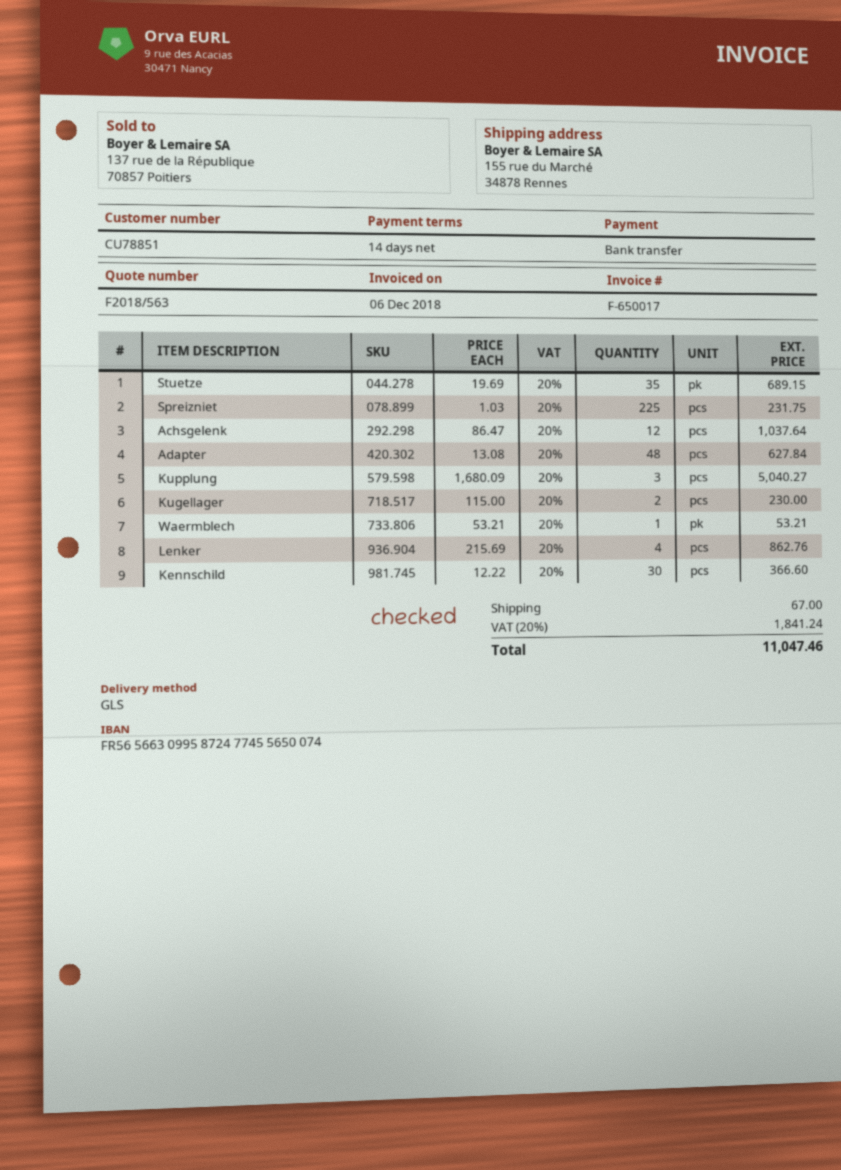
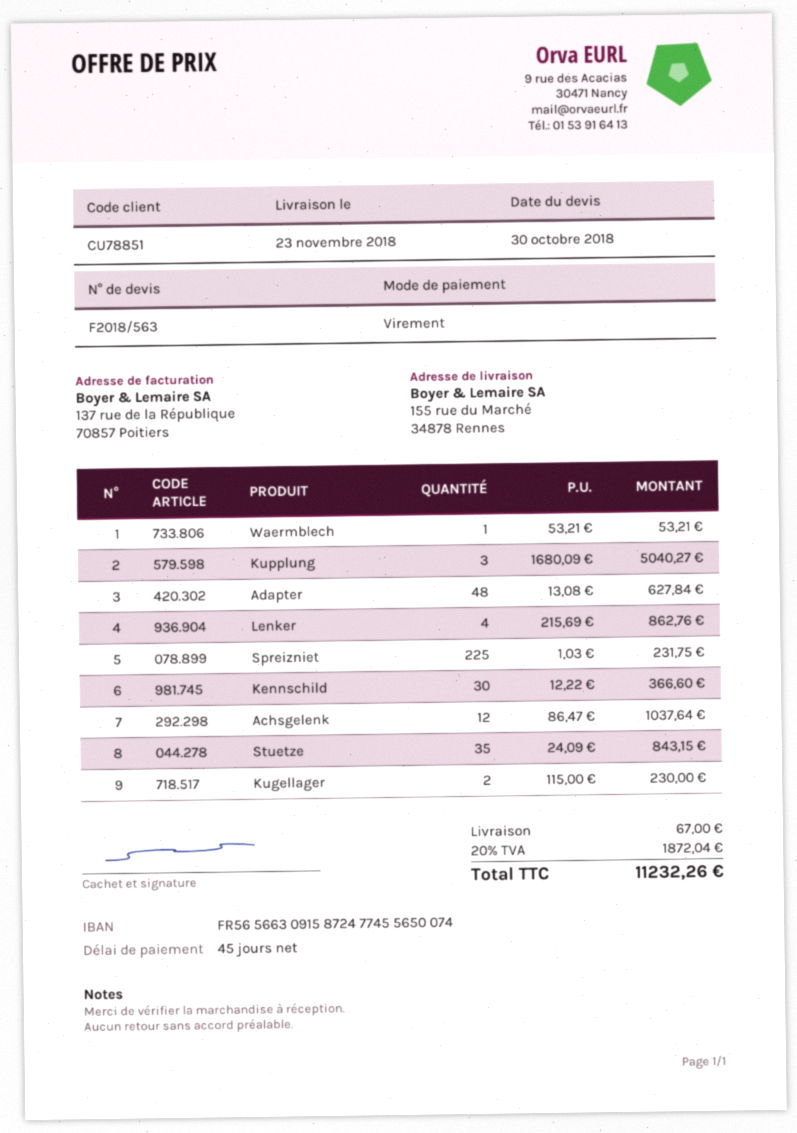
payment terms: 14 days -> 45 days
bank account: FR5656630995872477455650074 -> FR5656630915872477455650074
Stuetze: 35 x 19.69 = 689.15 -> 35 x 24.09 = 843.15
tax: 20% = 1841.24 -> 20% = 1872.04
total: 11047.46 -> 11232.26

